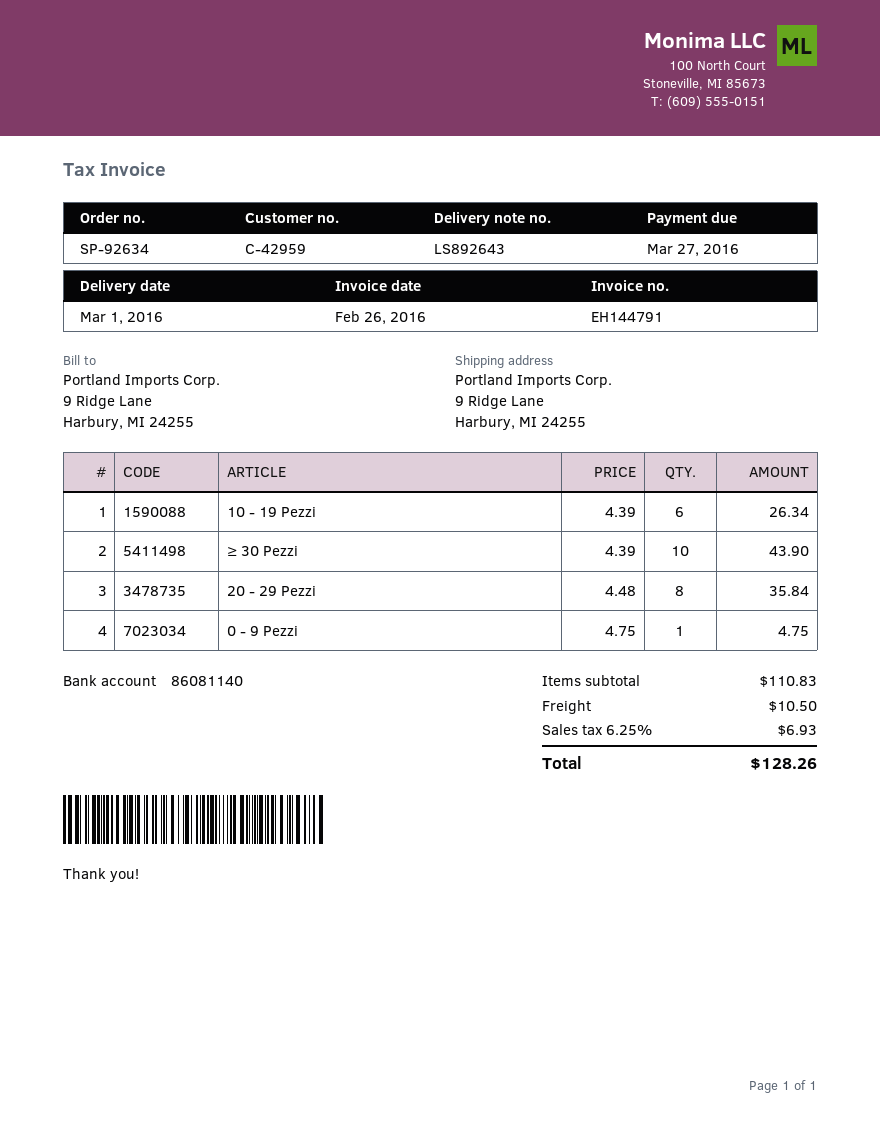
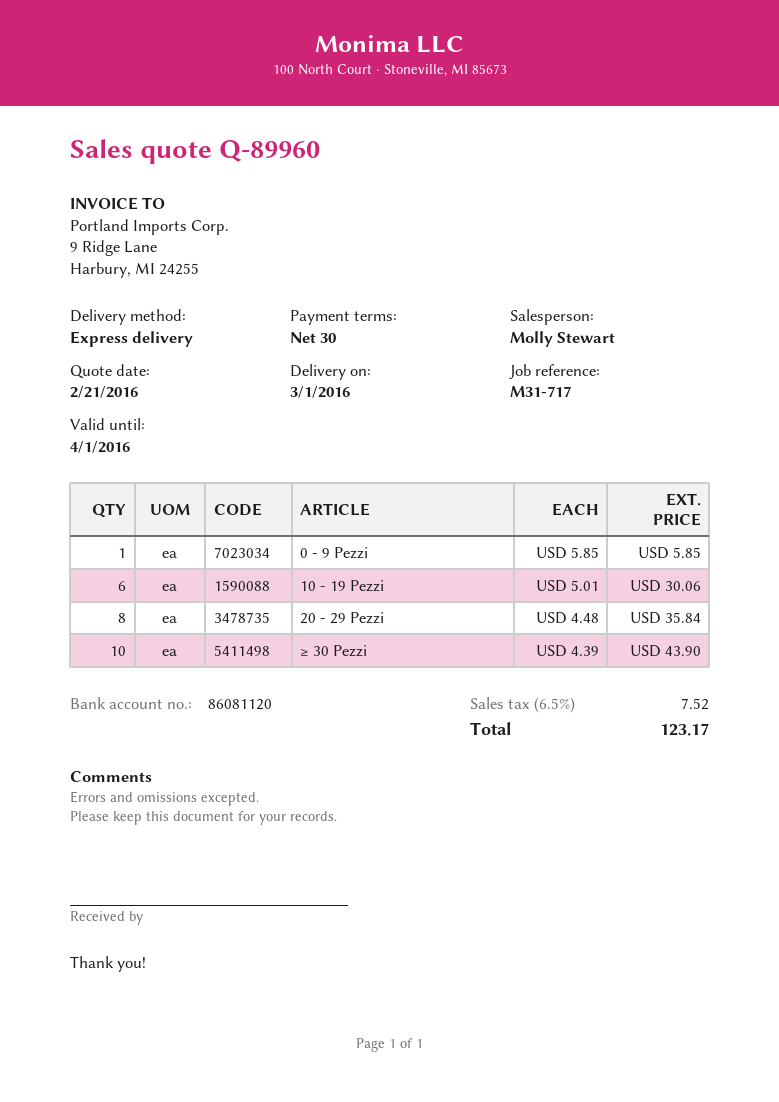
bank account: 86081140 -> 86081120
10 - 19 Pezzi: 6 x 4.39 = 26.34 -> 6 x 5.01 = 30.06
0 - 9 Pezzi: 1 x 4.75 = 4.75 -> 1 x 5.85 = 5.85
shipping: 10.50 -> none
tax: 6.25% = 6.93 -> 6.5% = 7.52
total: 128.26 -> 123.17

